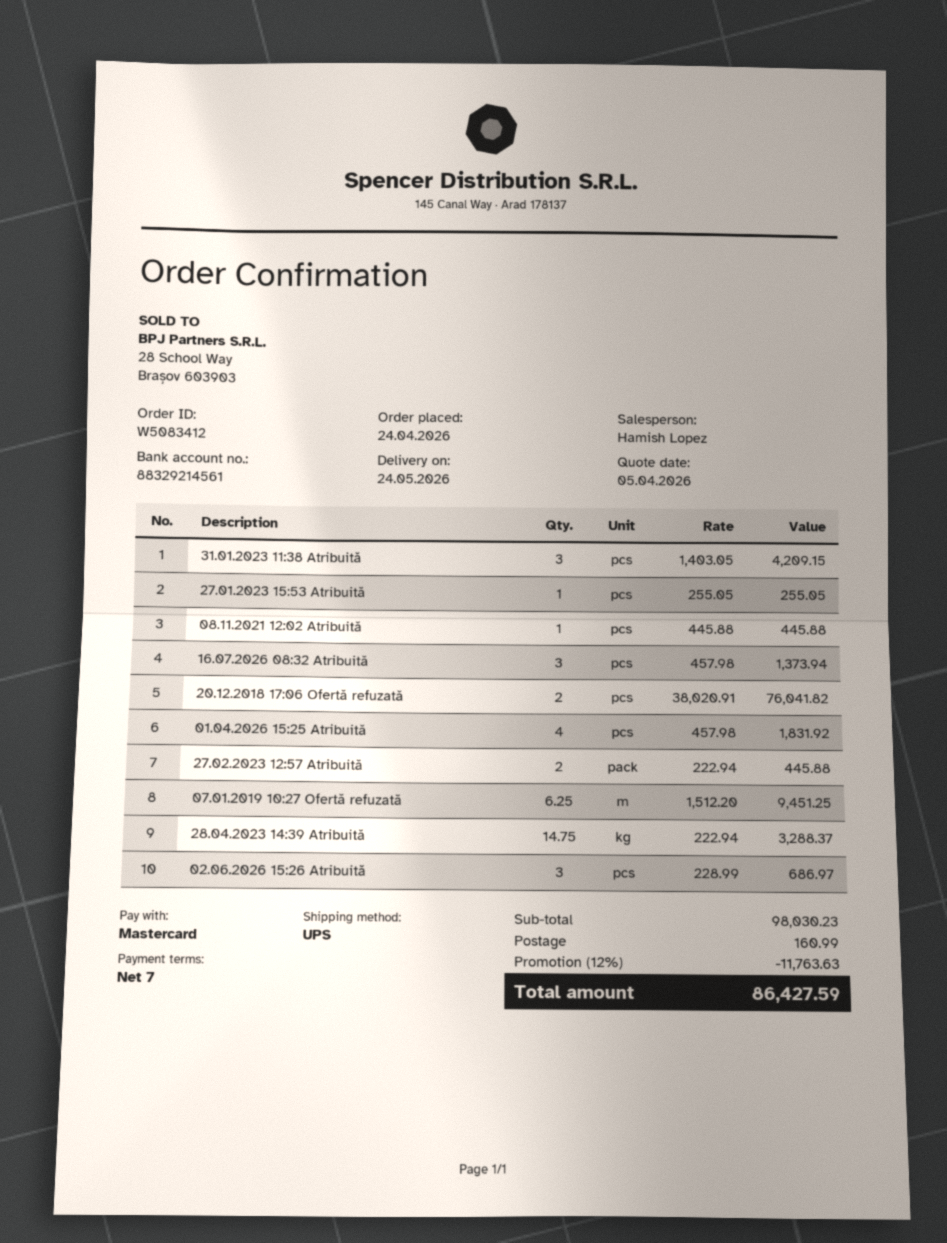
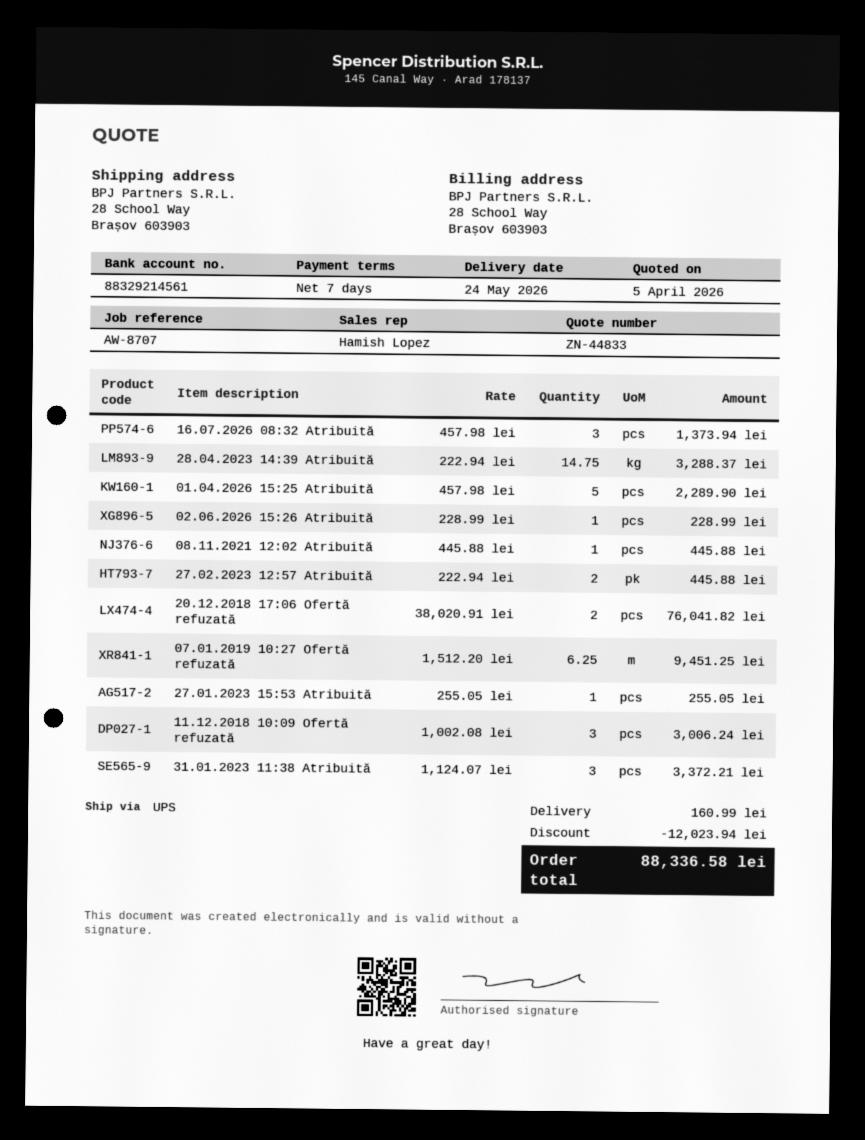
31.01.2023 11:38 Atribuită: 3 x 1403.05 = 4209.15 -> 3 x 1124.07 = 3372.21
01.04.2026 15:25 Atribuită: 4 x 457.98 = 1831.92 -> 5 x 457.98 = 2289.90
02.06.2026 15:26 Atribuită: 3 x 228.99 = 686.97 -> 1 x 228.99 = 228.99
11.12.2018 10:09 Ofertă refuzată: none -> 3 x 1002.08 = 3006.24
discount: 11763.63 -> 12023.94
total: 86427.59 -> 88336.58

